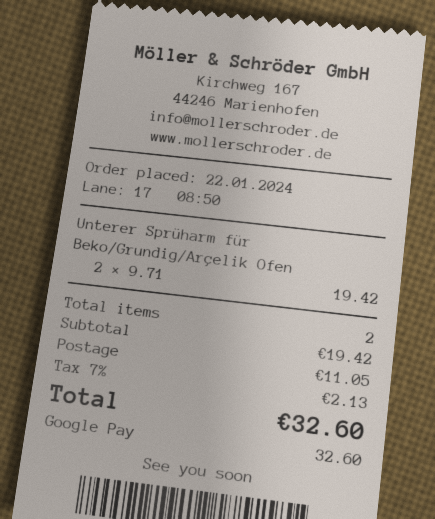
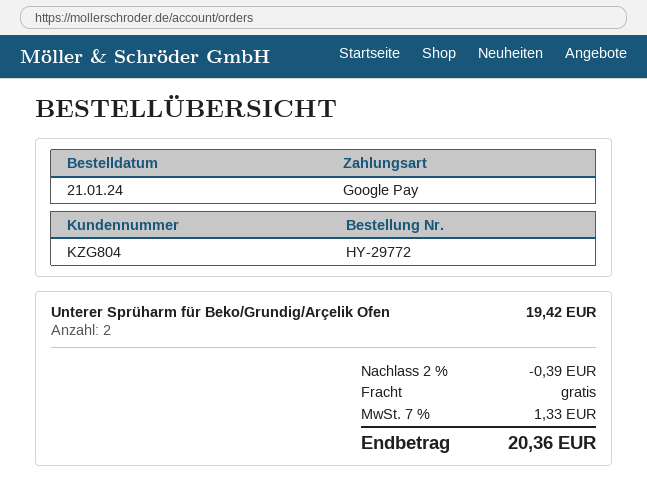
order date: 2024-01-22 -> 2024-01-21
discount: none -> 2% = 0.39
shipping: 11.05 -> 0.00
tax: 7% = 2.13 -> 7% = 1.33
total: 32.60 -> 20.36

